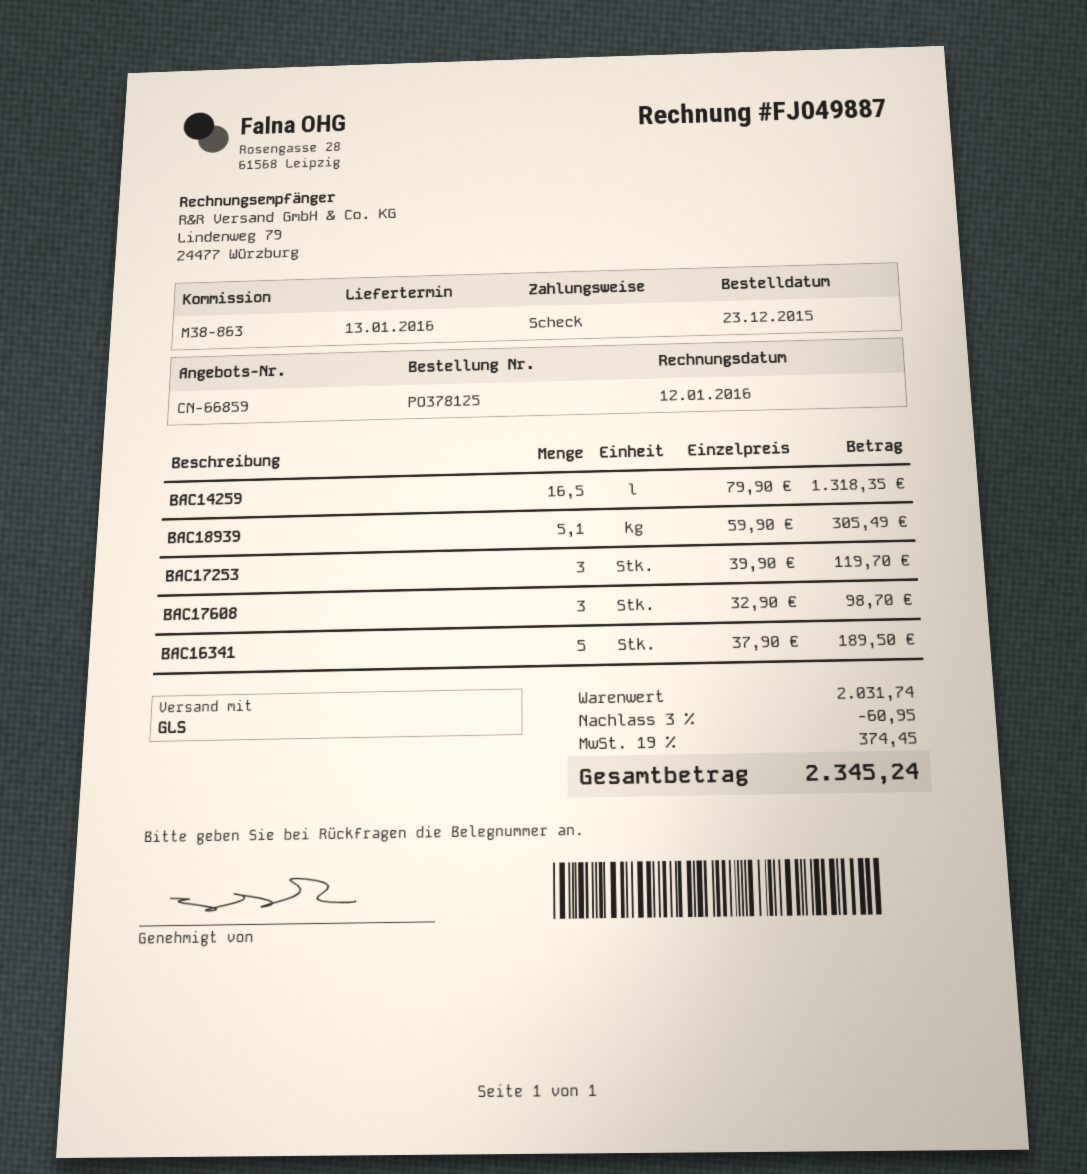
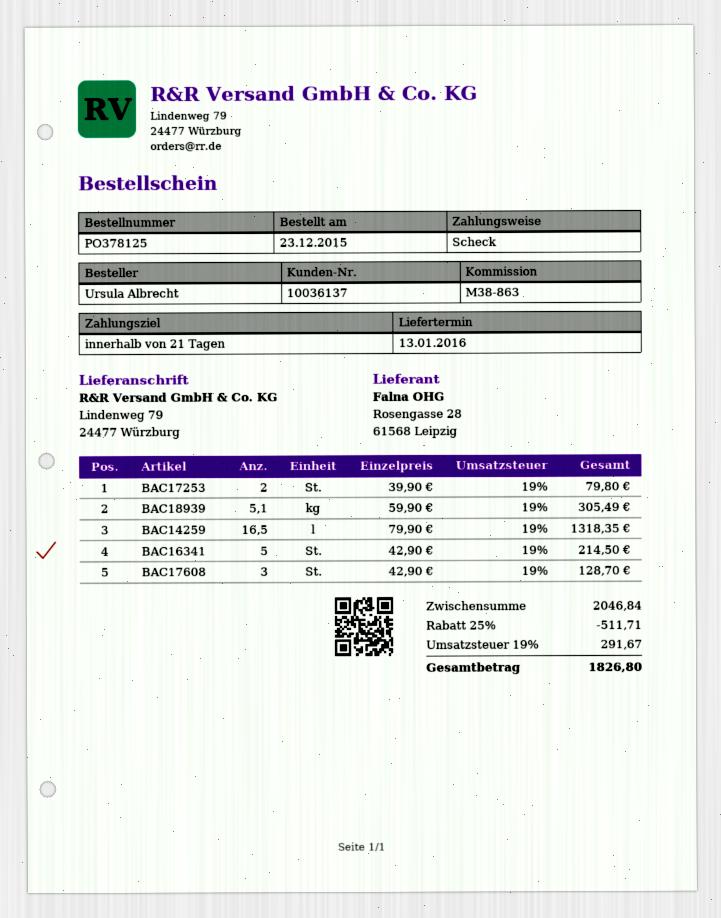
BAC17253: 3 x 39.90 = 119.70 -> 2 x 39.90 = 79.80
BAC17608: 3 x 32.90 = 98.70 -> 3 x 42.90 = 128.70
BAC16341: 5 x 37.90 = 189.50 -> 5 x 42.90 = 214.50
subtotal: 2031.74 -> 2046.84
discount: 3% = 60.95 -> 25% = 511.71
tax: 19% = 374.45 -> 19% = 291.67
total: 2345.24 -> 1826.80

